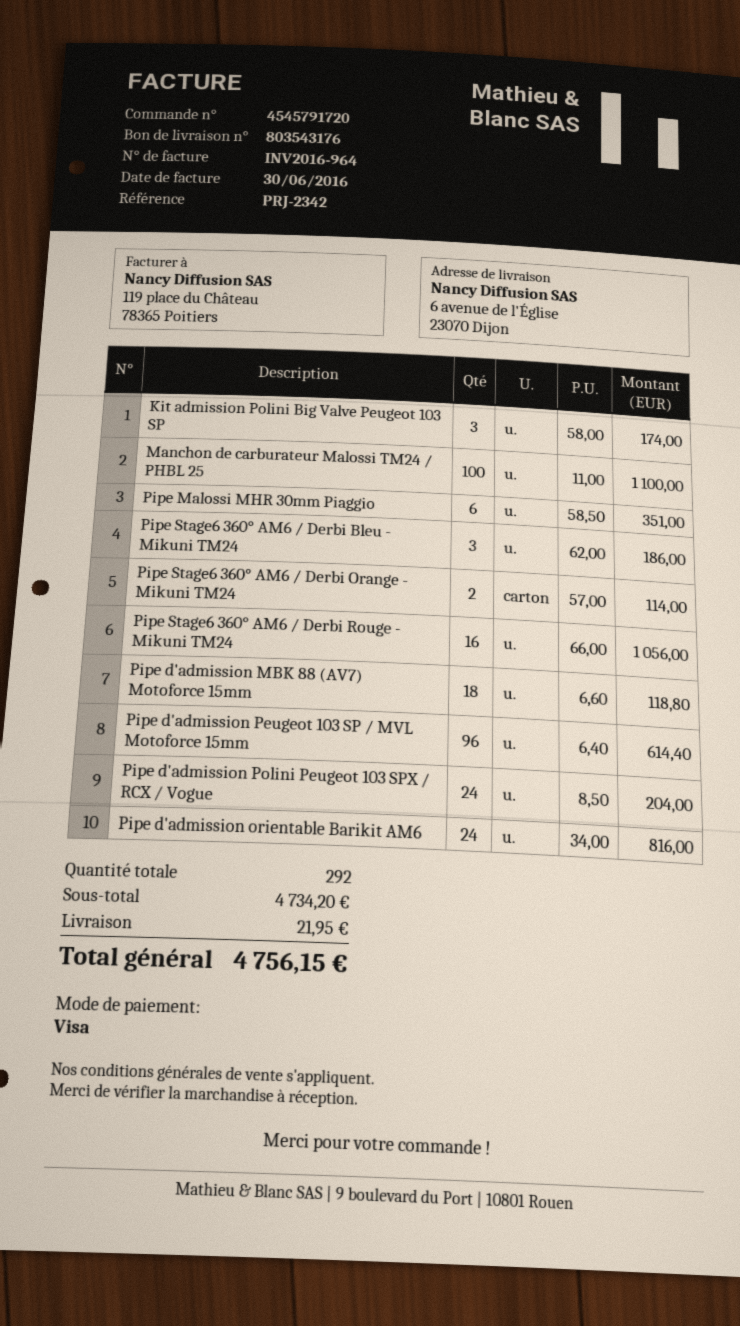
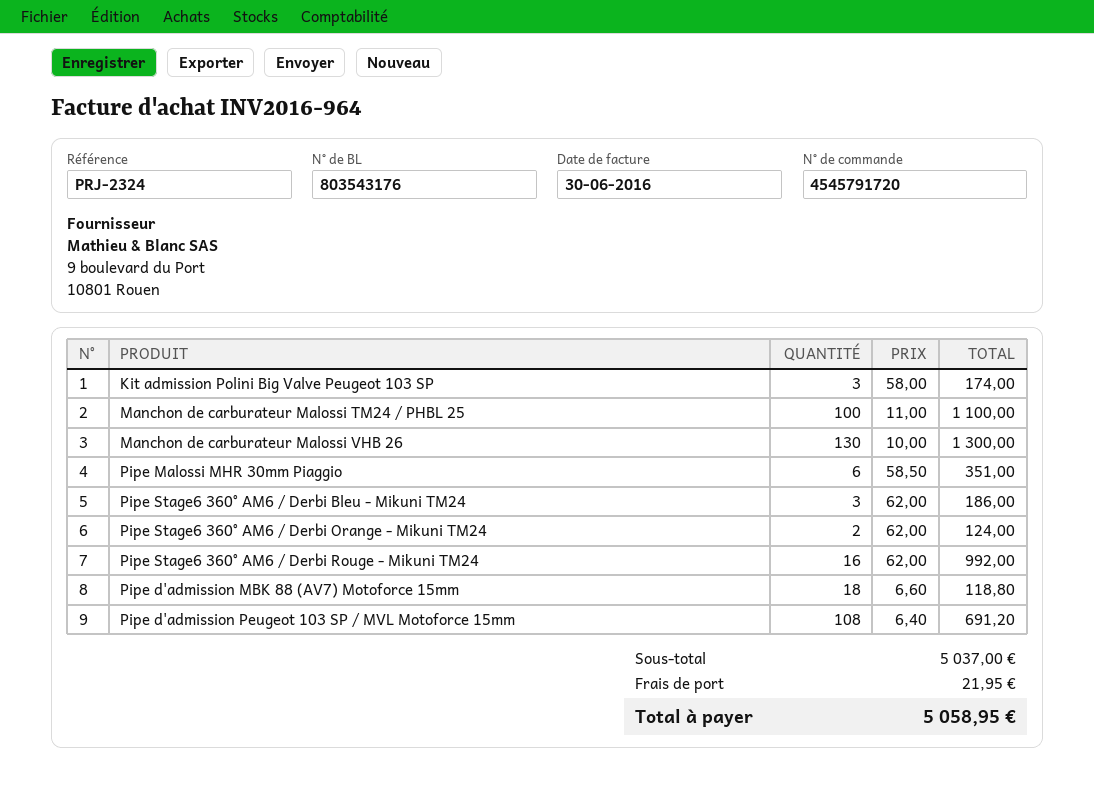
reference: PRJ-2342 -> PRJ-2324
Pipe Stage6 360° AM6 / Derbi Orange - Mikuni TM24: 2 x 57.00 = 114.00 -> 2 x 62.00 = 124.00
Pipe Stage6 360° AM6 / Derbi Rouge - Mikuni TM24: 16 x 66.00 = 1056.00 -> 16 x 62.00 = 992.00
Pipe d'admission Peugeot 103 SP / MVL Motoforce 15mm: 96 x 6.40 = 614.40 -> 108 x 6.40 = 691.20
Pipe d'admission Polini Peugeot 103 SPX / RCX / Vogue: 24 x 8.50 = 204.00 -> none
Pipe d'admission orientable Barikit AM6: 24 x 34.00 = 816.00 -> none
Manchon de carburateur Malossi VHB 26: none -> 130 x 10.00 = 1300.00
subtotal: 4734.20 -> 5037.00
total: 4756.15 -> 5058.95

